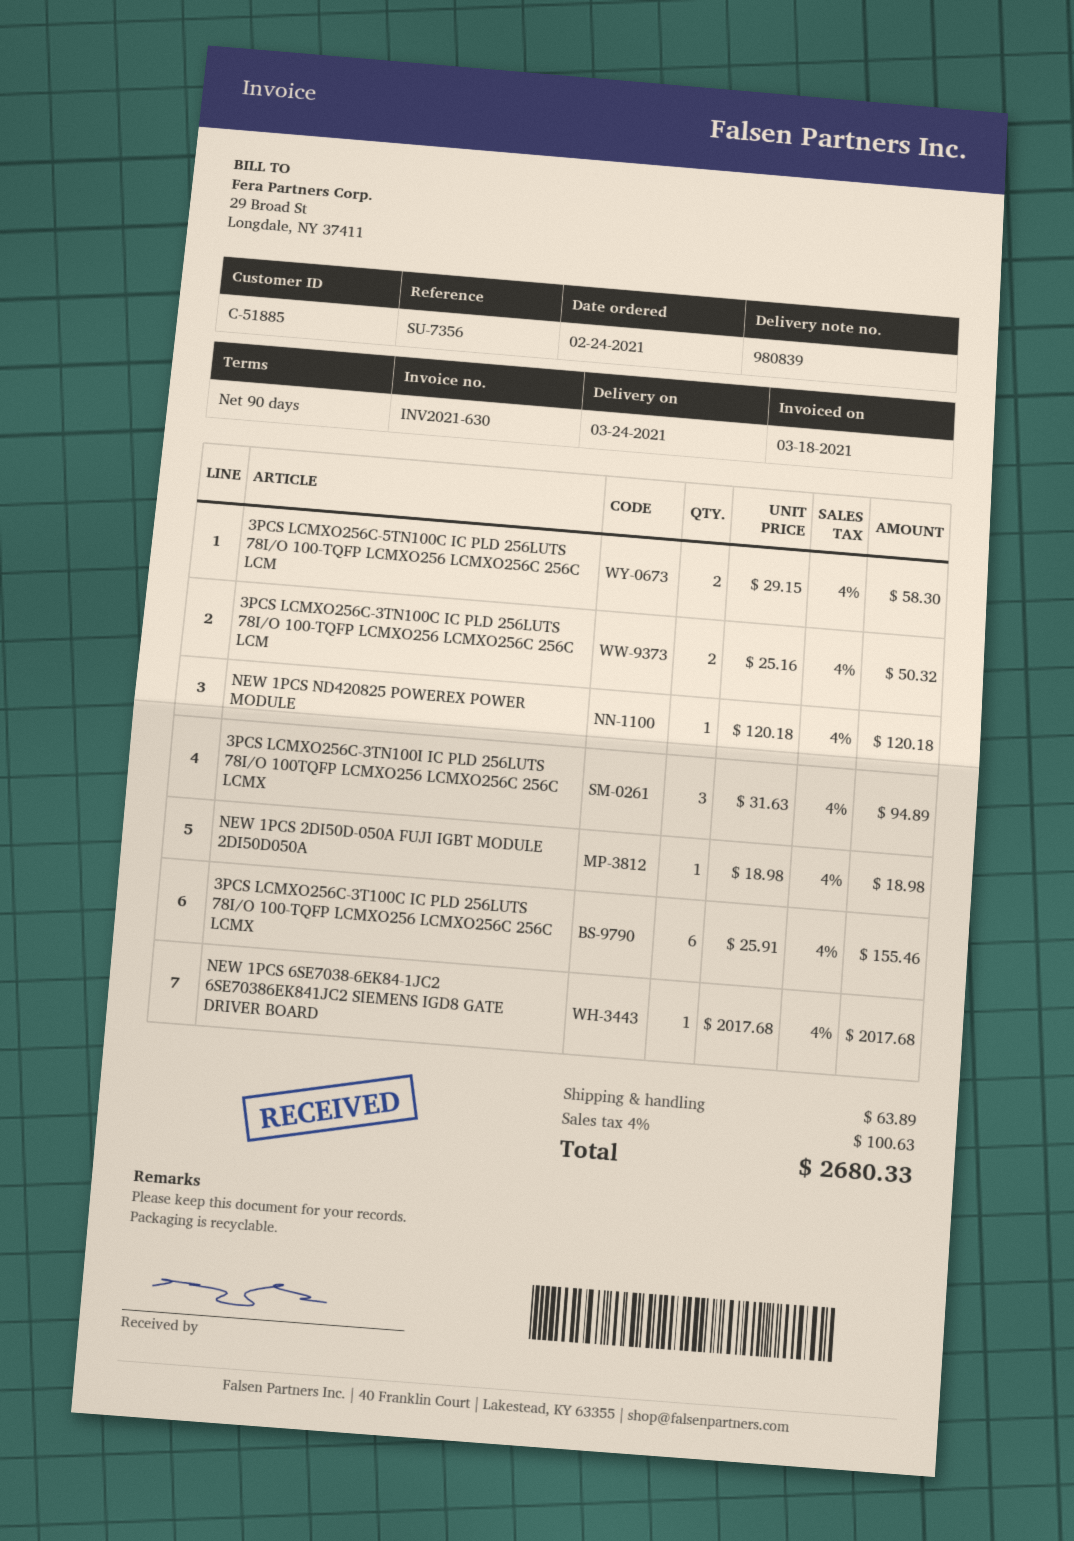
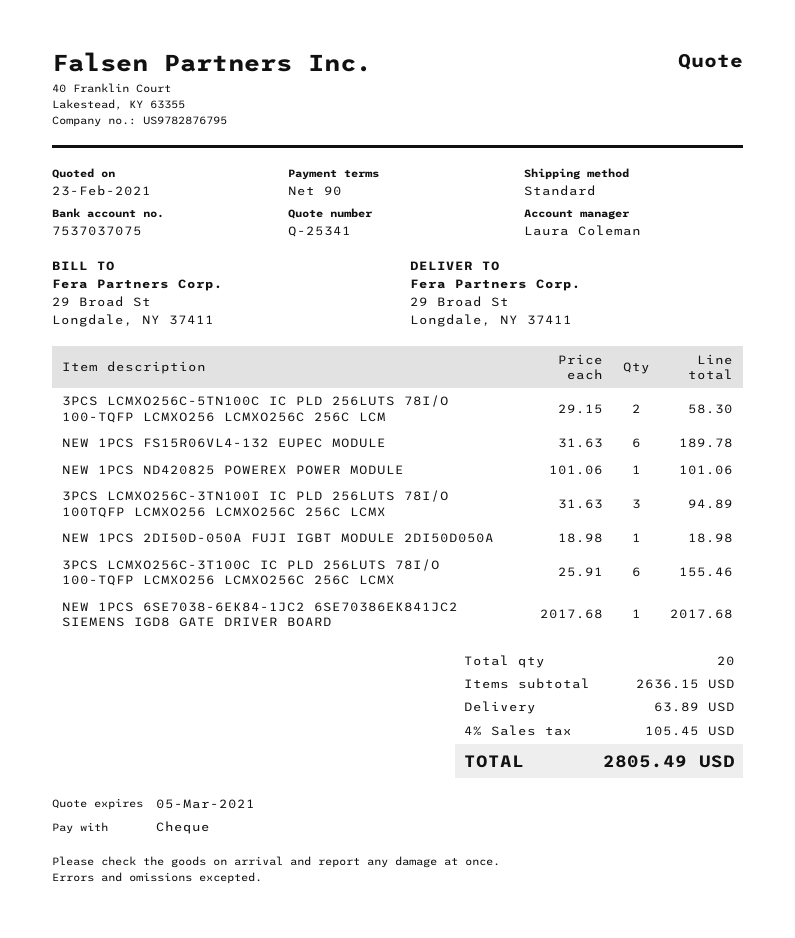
3PCS LCMXO256C-3TN100C IC PLD 256LUTS 78I/O 100-TQFP LCMXO256 LCMXO256C 256C LCM: 2 x 25.16 = 50.32 -> none
NEW 1PCS ND420825 POWEREX POWER MODULE: 1 x 120.18 = 120.18 -> 1 x 101.06 = 101.06
NEW 1PCS FS15R06VL4-132 EUPEC MODULE: none -> 6 x 31.63 = 189.78
tax: 4% = 100.63 -> 4% = 105.45
total: 2680.33 -> 2805.49

